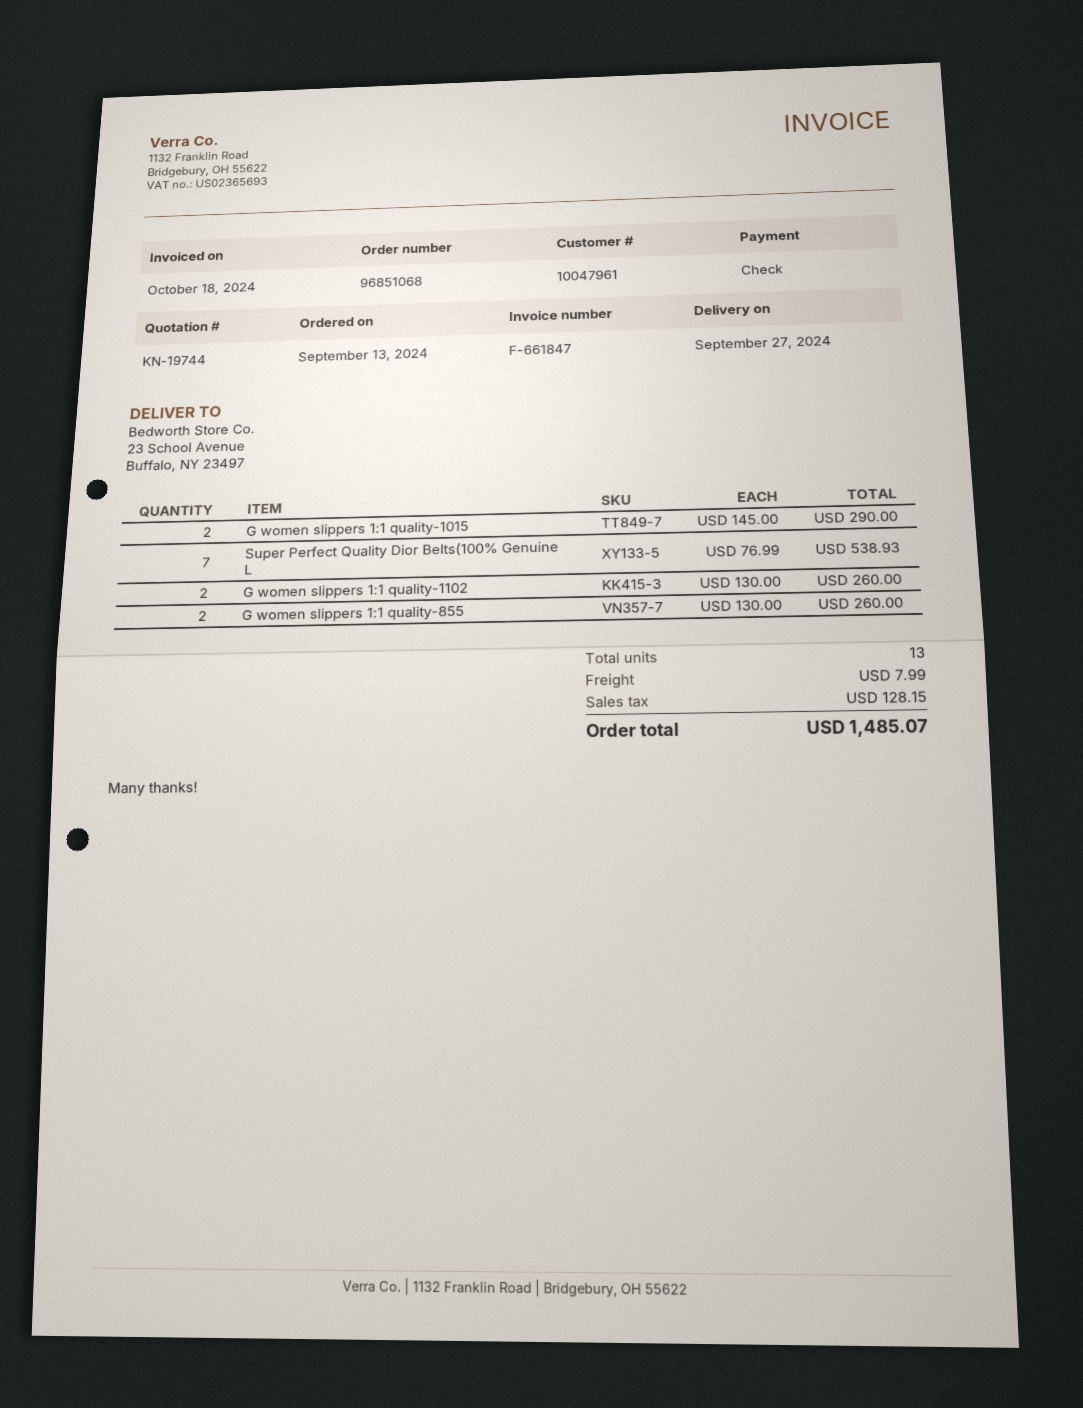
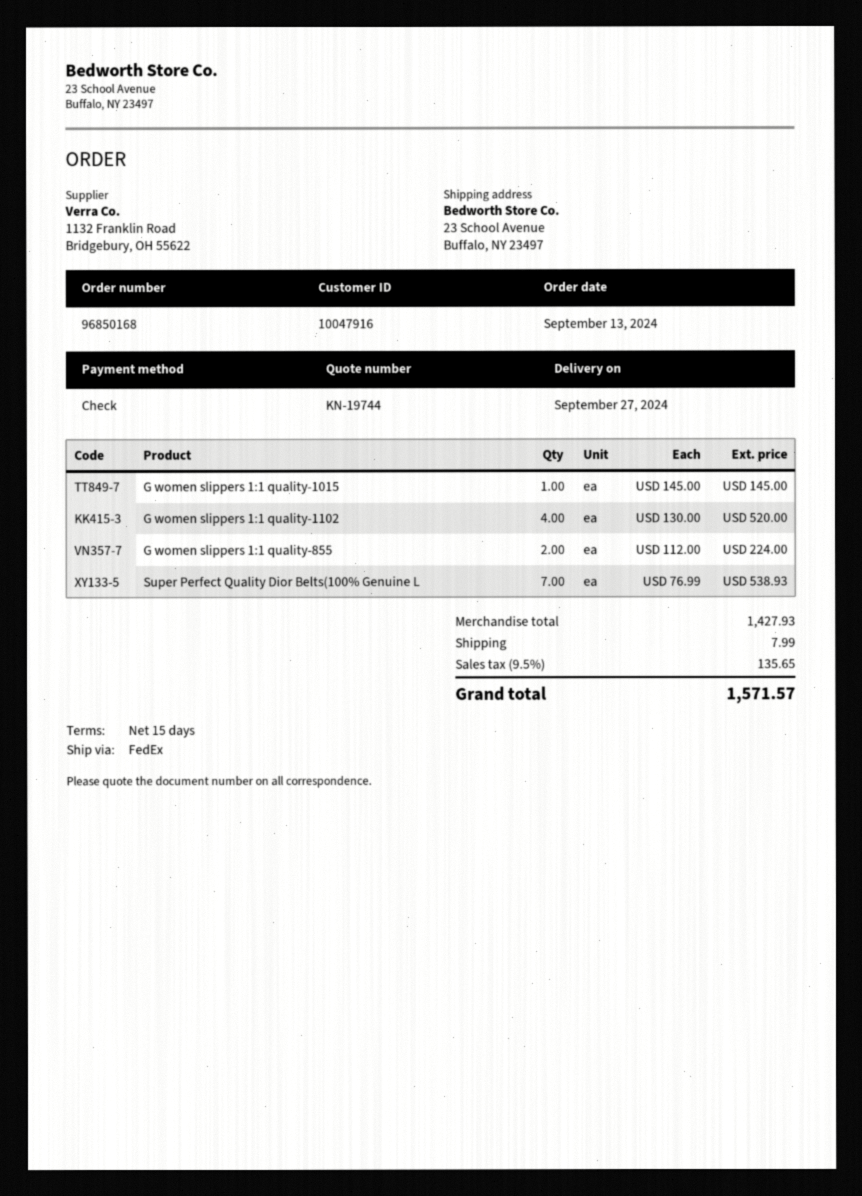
order number: 96851068 -> 96850168
customer number: 10047961 -> 10047916
G women slippers 1:1 quality-1015: 2 x 145.00 = 290.00 -> 1 x 145.00 = 145.00
G women slippers 1:1 quality-1102: 2 x 130.00 = 260.00 -> 4 x 130.00 = 520.00
G women slippers 1:1 quality-855: 2 x 130.00 = 260.00 -> 2 x 112.00 = 224.00
tax: 128.15 -> 135.65
total: 1485.07 -> 1571.57

